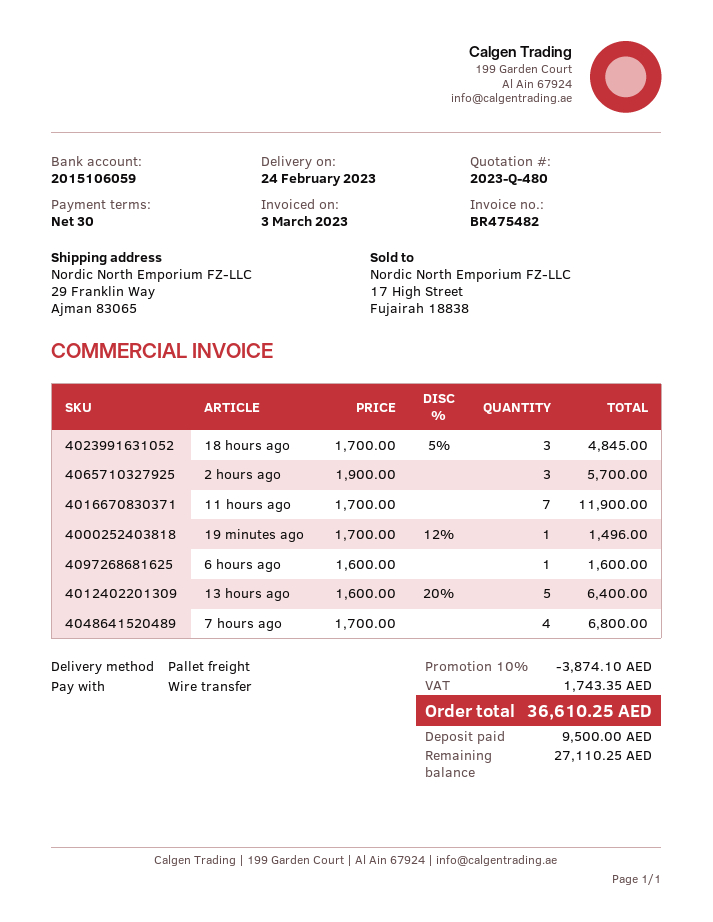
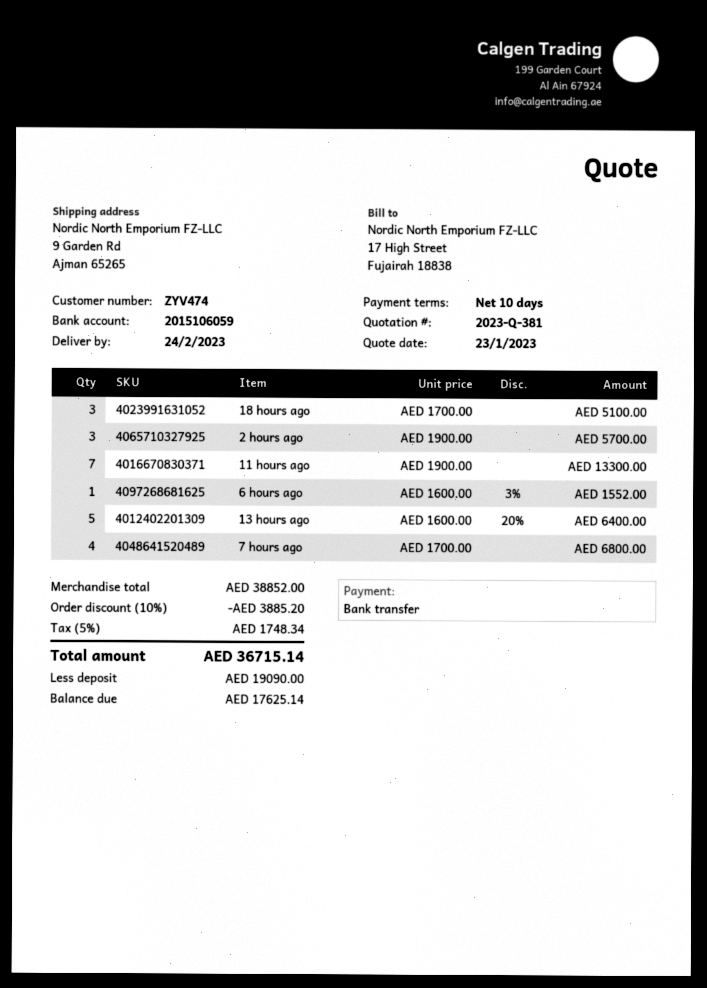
quote number: 2023-Q-480 -> 2023-Q-381
payment terms: 30 days -> 10 days
ship to: 29 Franklin Way, Ajman 83065 -> 9 Garden Rd, Ajman 65265
18 hours ago: 3 x 1700.00 - 5% = 4845.00 -> 3 x 1700.00 = 5100.00
11 hours ago: 7 x 1700.00 = 11900.00 -> 7 x 1900.00 = 13300.00
19 minutes ago: 1 x 1700.00 - 12% = 1496.00 -> none
6 hours ago: 1 x 1600.00 = 1600.00 -> 1 x 1600.00 - 3% = 1552.00
discount: 10% = 3874.10 -> 10% = 3885.20
tax: 1743.35 -> 1748.34
total: 36610.25 -> 36715.14
deposit: 9500.00 -> 19090.00
balance: 27110.25 -> 17625.14

